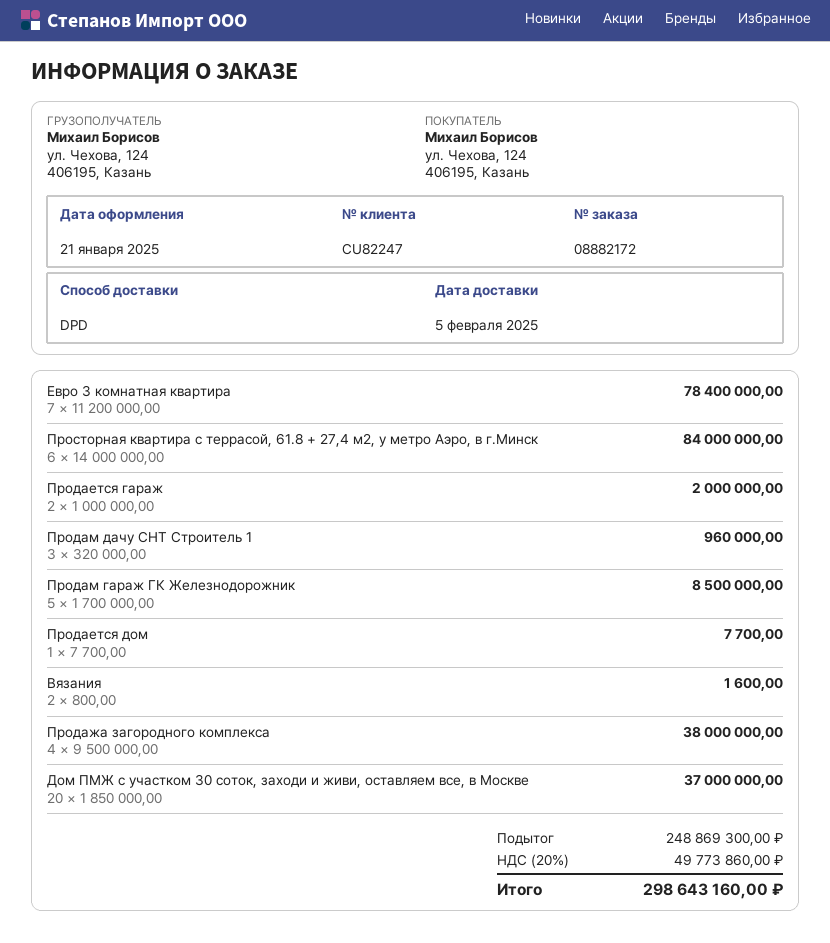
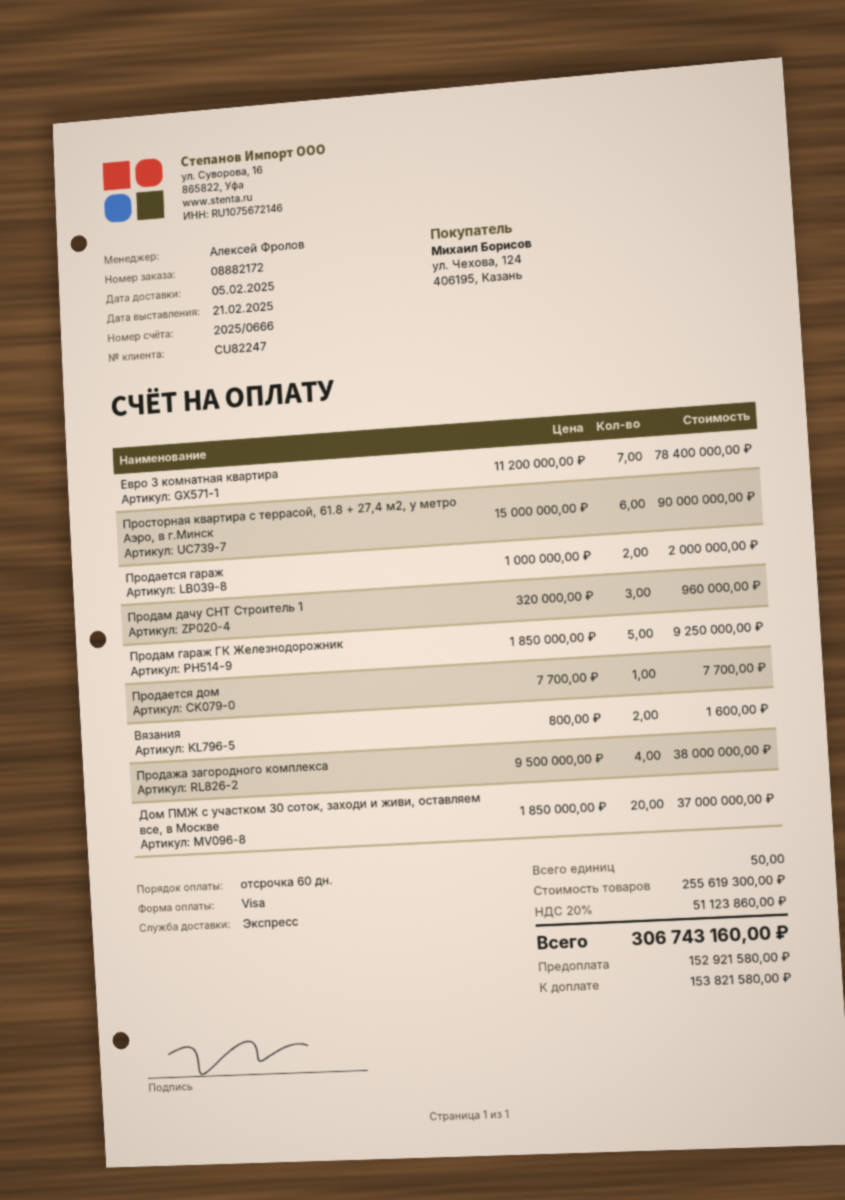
shipping method: DPD -> express
Просторная квартира с террасой, 61.8 + 27,4 м2, у метро Аэро, в г.Минск: 6 x 14000000.00 = 84000000.00 -> 6 x 15000000.00 = 90000000.00
Продам гараж ГК Железнодорожник: 5 x 1700000.00 = 8500000.00 -> 5 x 1850000.00 = 9250000.00
subtotal: 248869300.00 -> 255619300.00
tax: 20% = 49773860.00 -> 20% = 51123860.00
total: 298643160.00 -> 306743160.00

